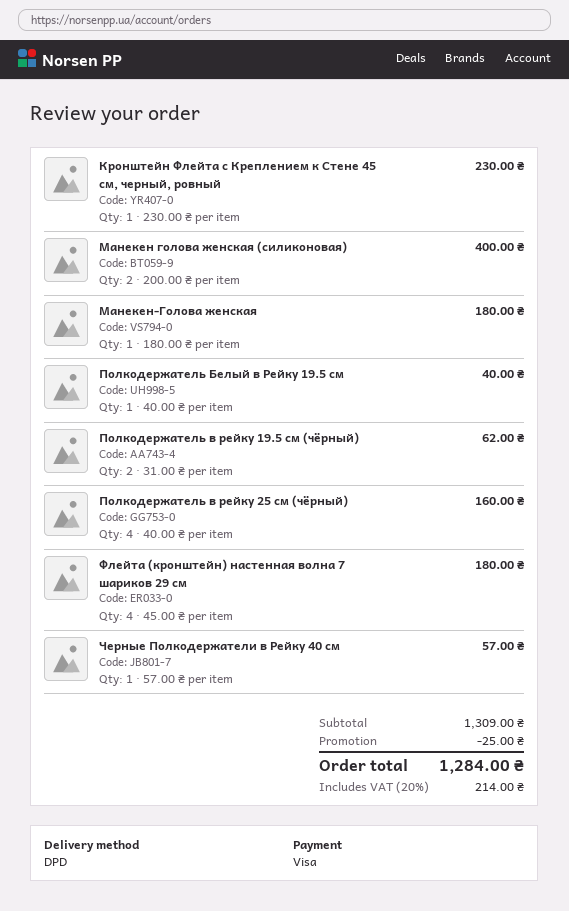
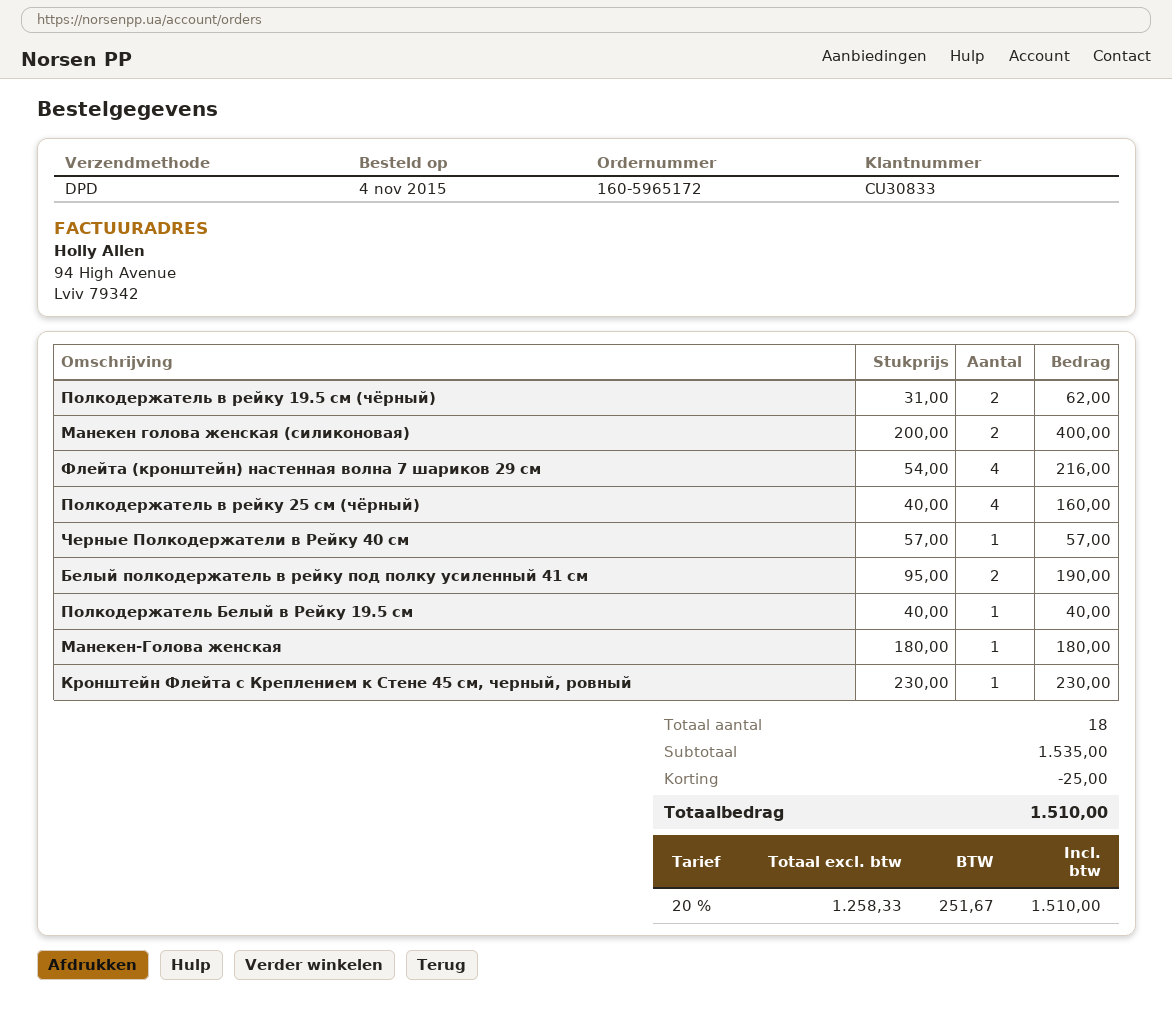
Флейта (кронштейн) настенная волна 7 шариков 29 см: 4 x 45.00 = 180.00 -> 4 x 54.00 = 216.00
Белый полкодержатель в рейку под полку усиленный 41 см: none -> 2 x 95.00 = 190.00
subtotal: 1309.00 -> 1535.00
tax: 20% = 214.00 -> 20% = 251.67
total: 1284.00 -> 1510.00

